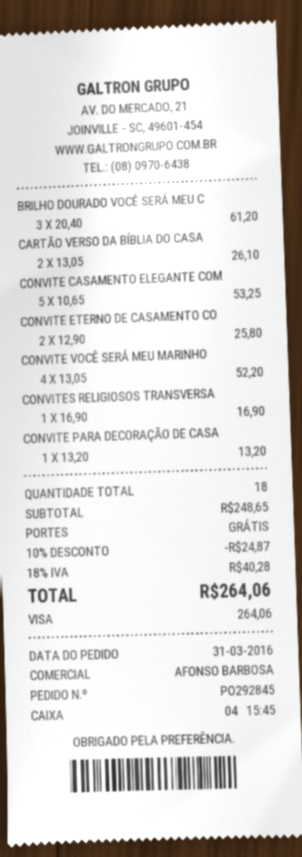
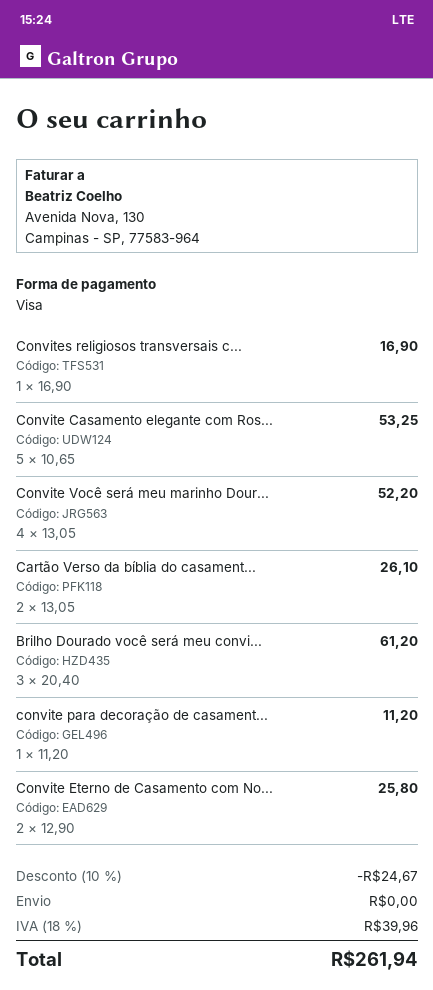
CONVITE PARA DECORAÇÃO DE CASA: 1 x 13.20 = 13.20 -> 1 x 11.20 = 11.20
discount: 10% = 24.87 -> 10% = 24.67
tax: 18% = 40.28 -> 18% = 39.96
total: 264.06 -> 261.94

